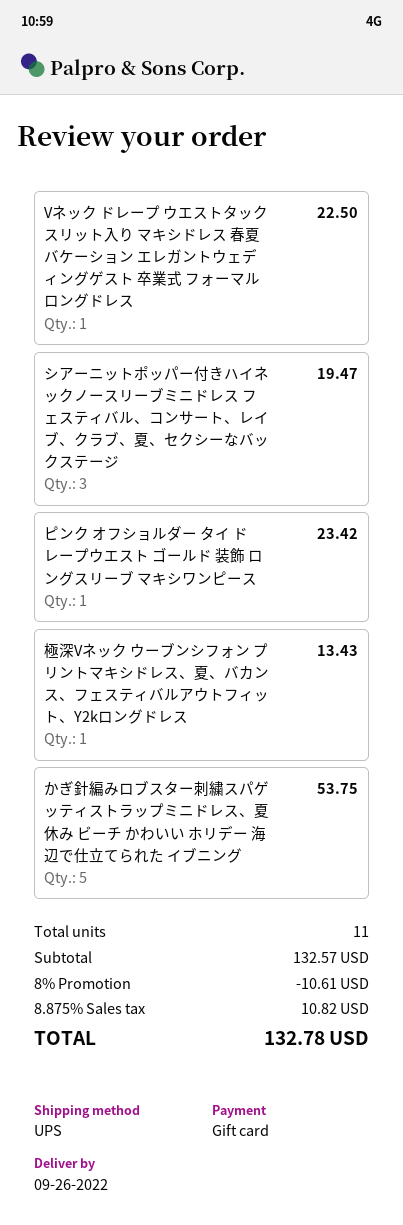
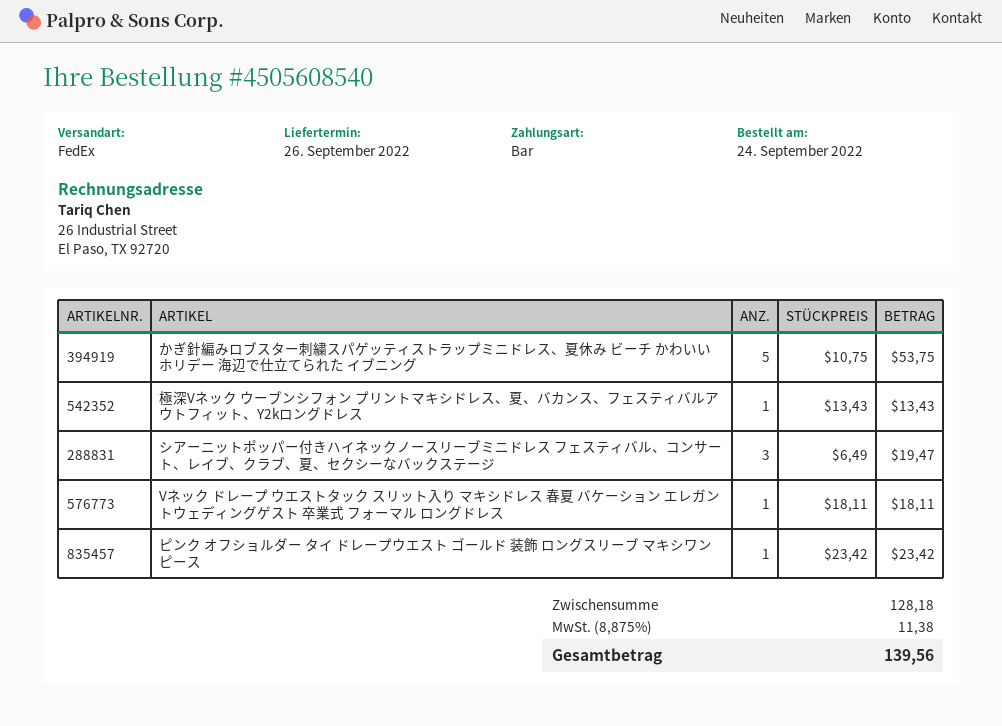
payment method: gift card -> cash
shipping method: UPS -> FedEx
Vネック ドレープ ウエストタック スリット入り マキシドレス 春夏 バケーション エレガントウェディングゲスト 卒業式 フォーマル ロングドレス: 1 for 22.50 -> 1 for 18.11
subtotal: 132.57 -> 128.18
discount: 8% = 10.61 -> none
tax: 8.875% = 10.82 -> 8.875% = 11.38
total: 132.78 -> 139.56

